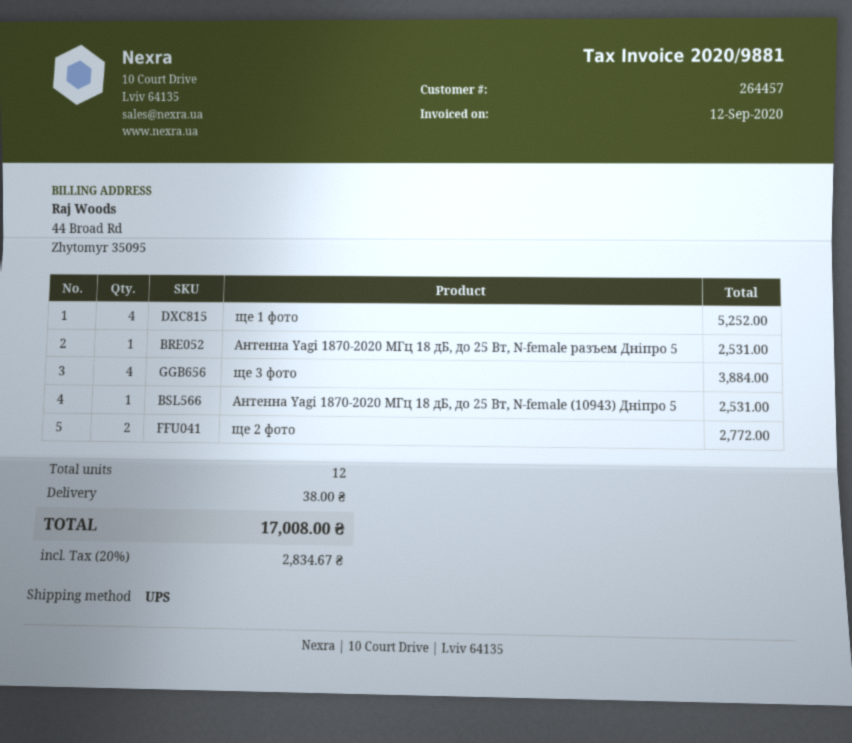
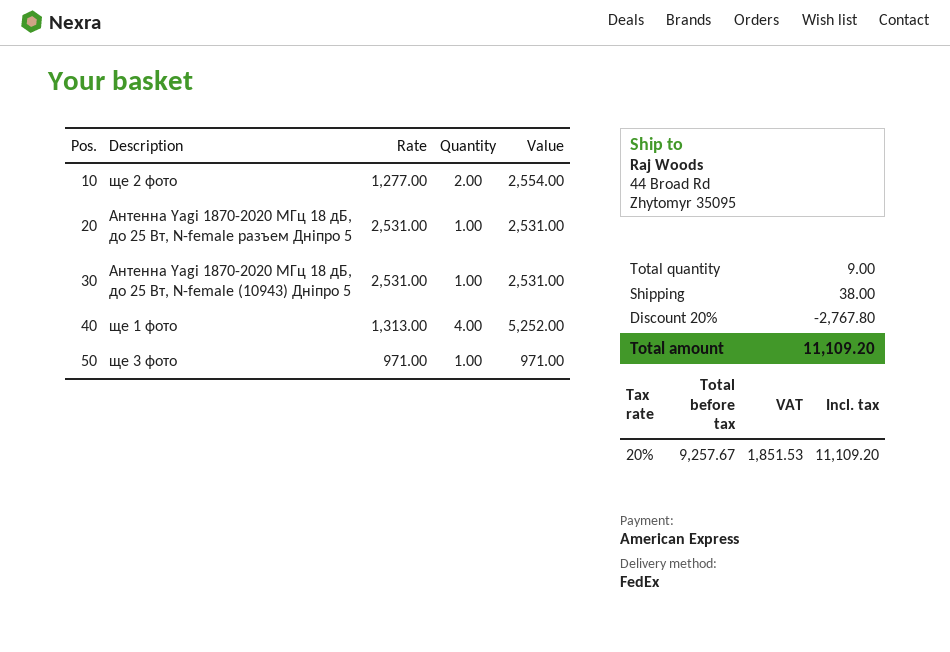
shipping method: UPS -> FedEx
ще 3 фото: 4 for 3884.00 -> 1 for 971.00
ще 2 фото: 2 for 2772.00 -> 2 for 2554.00
total quantity: 12 -> 9
discount: none -> 20% = 2767.80
tax: 20% = 2834.67 -> 20% = 1851.53
total: 17008.00 -> 11109.20

